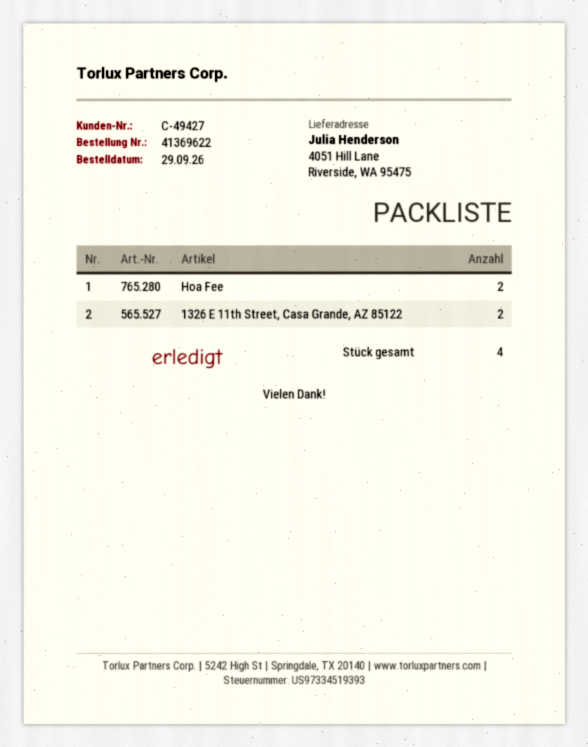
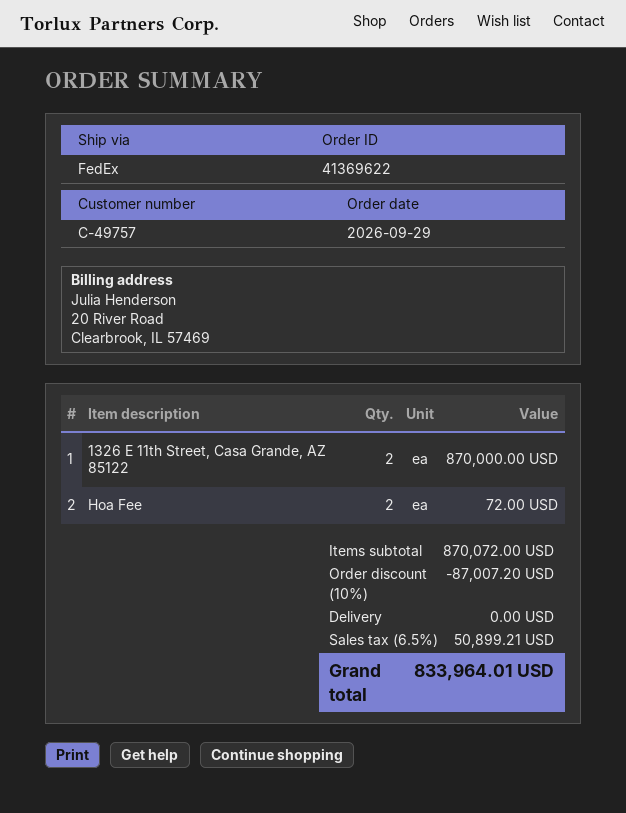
customer number: C-49427 -> C-49757

